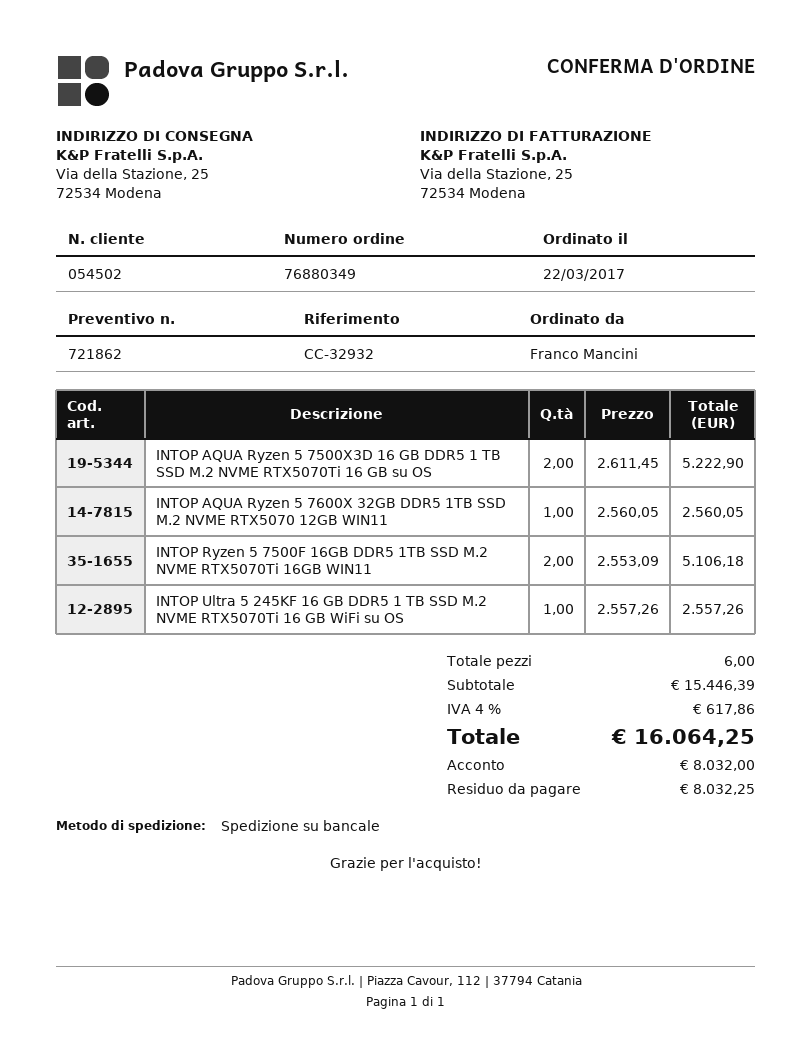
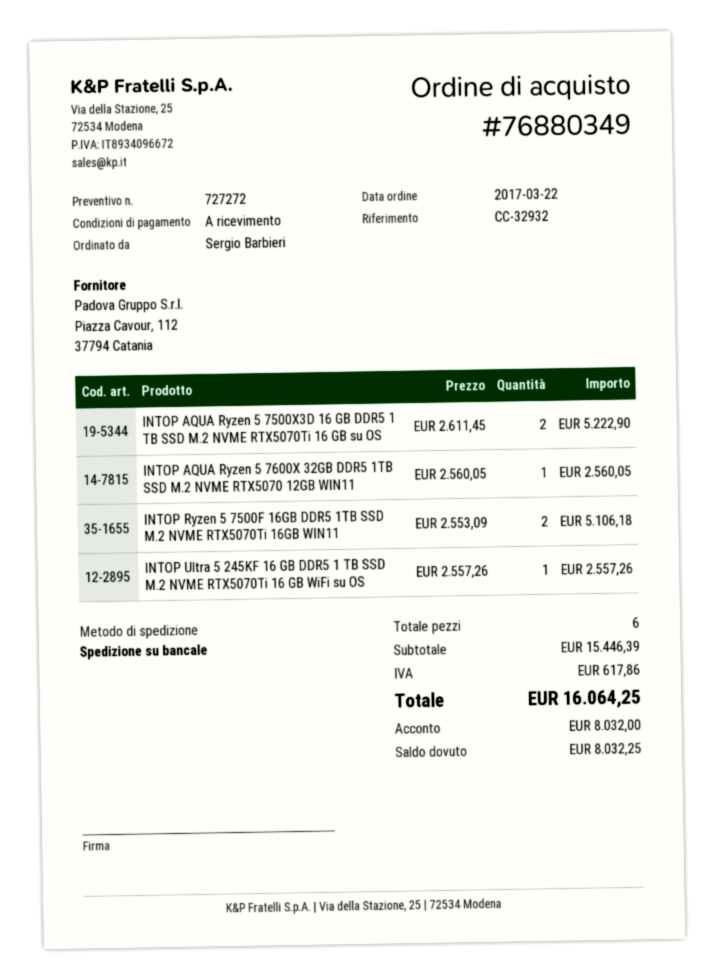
quote number: 721862 -> 727272
ordered by: Franco Mancini -> Sergio Barbieri

